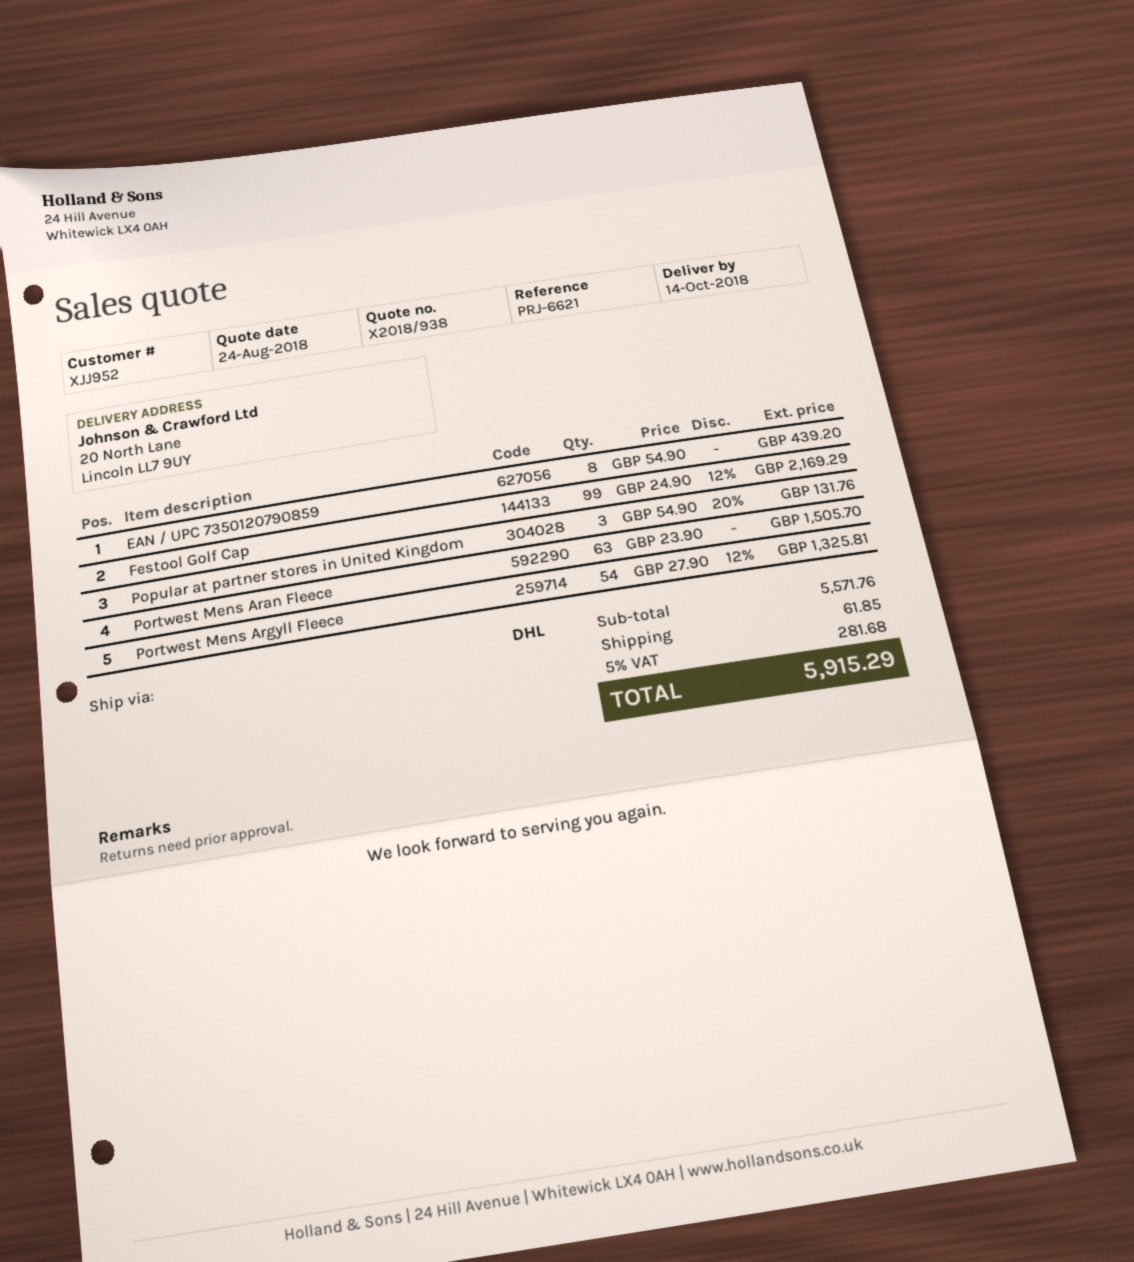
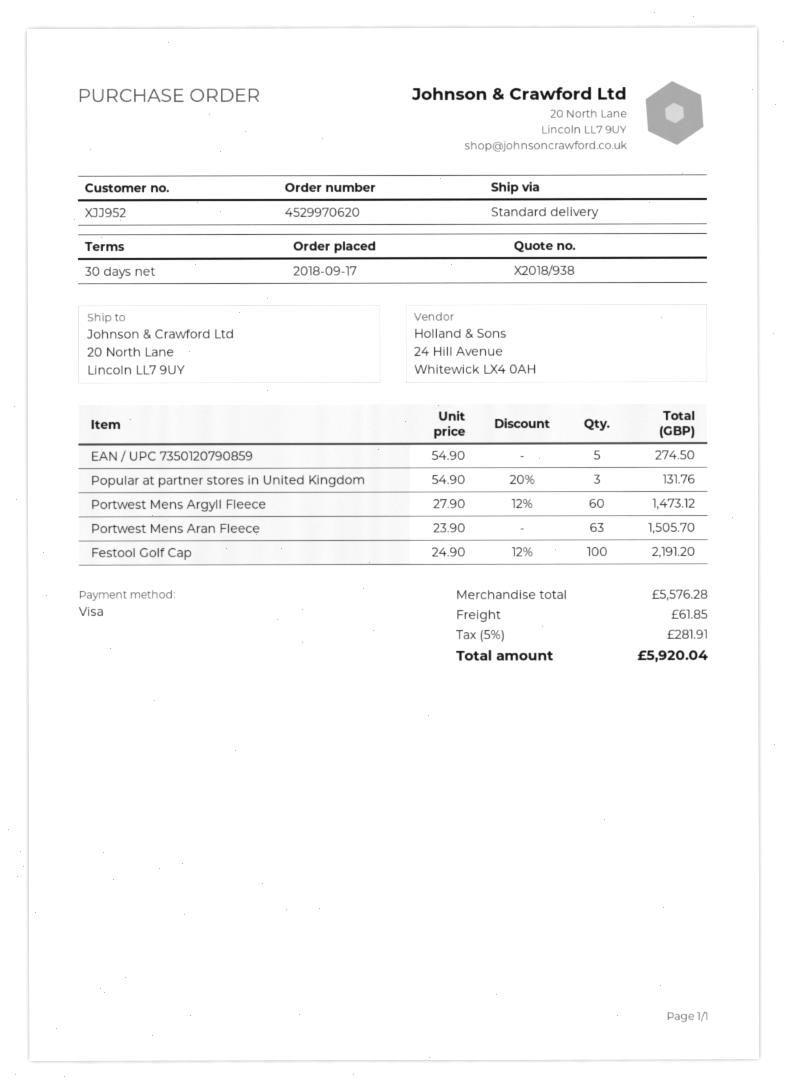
shipping method: DHL -> standard
EAN / UPC 7350120790859: 8 x 54.90 = 439.20 -> 5 x 54.90 = 274.50
Festool Golf Cap: 99 x 24.90 - 12% = 2169.29 -> 100 x 24.90 - 12% = 2191.20
Portwest Mens Argyll Fleece: 54 x 27.90 - 12% = 1325.81 -> 60 x 27.90 - 12% = 1473.12
subtotal: 5571.76 -> 5576.28
tax: 5% = 281.68 -> 5% = 281.91
total: 5915.29 -> 5920.04

